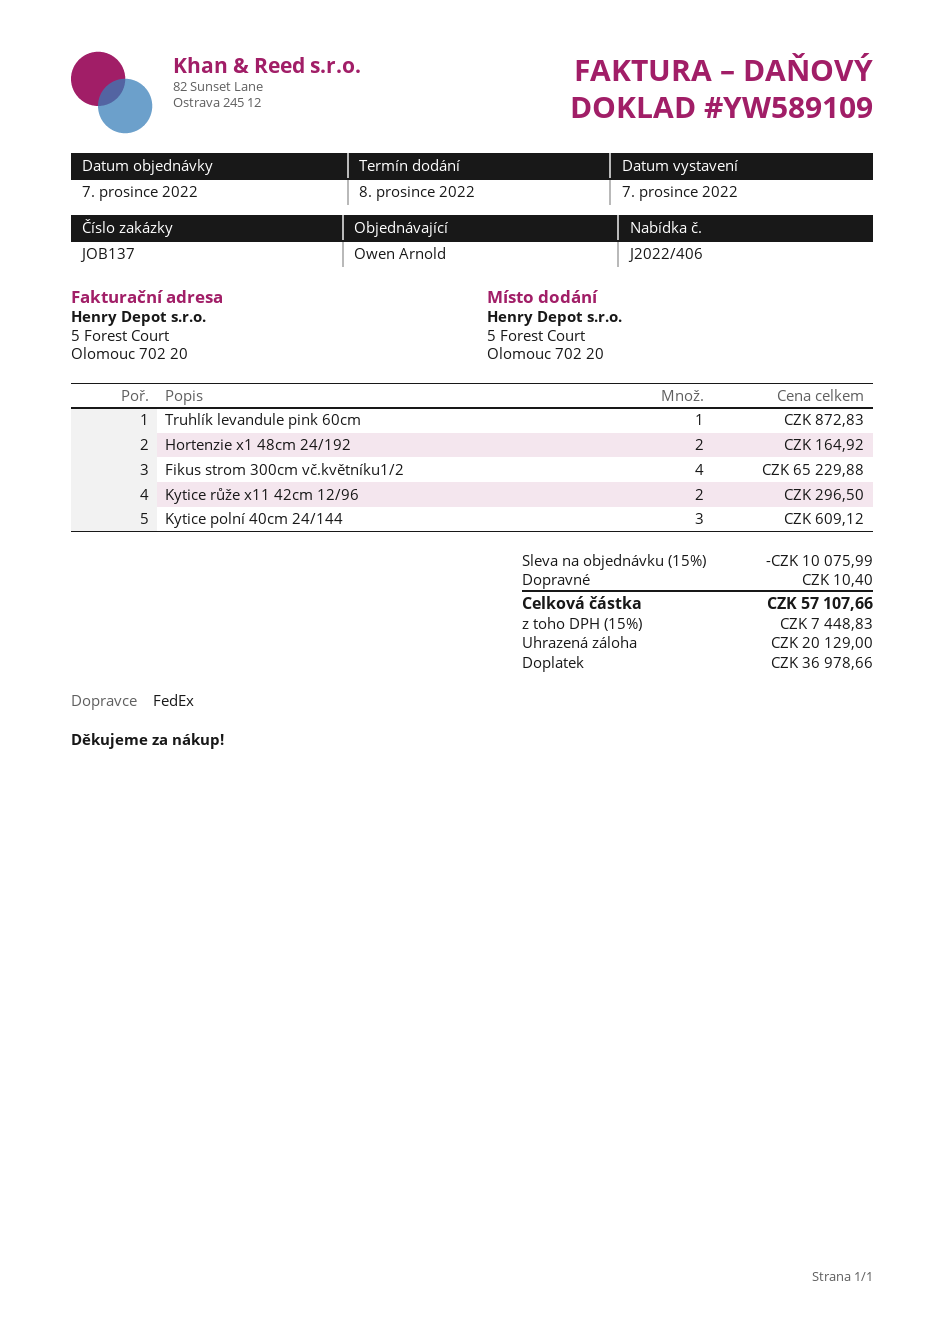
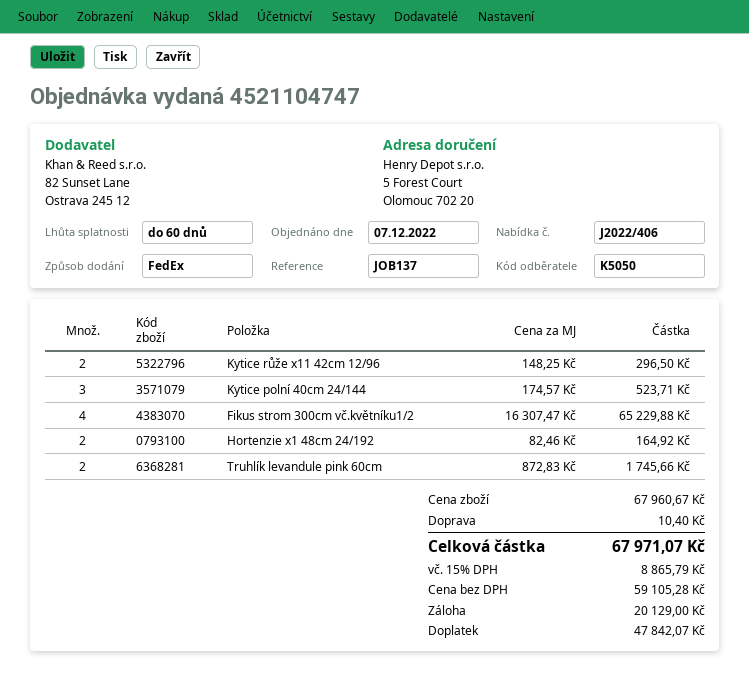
Truhlík levandule pink 60cm: 1 for 872.83 -> 2 for 1745.66
Kytice polní 40cm 24/144: 3 for 609.12 -> 3 for 523.71
discount: 15% = 10075.99 -> none
tax: 15% = 7448.83 -> 15% = 8865.79
total: 57107.66 -> 67971.07
balance: 36978.66 -> 47842.07

